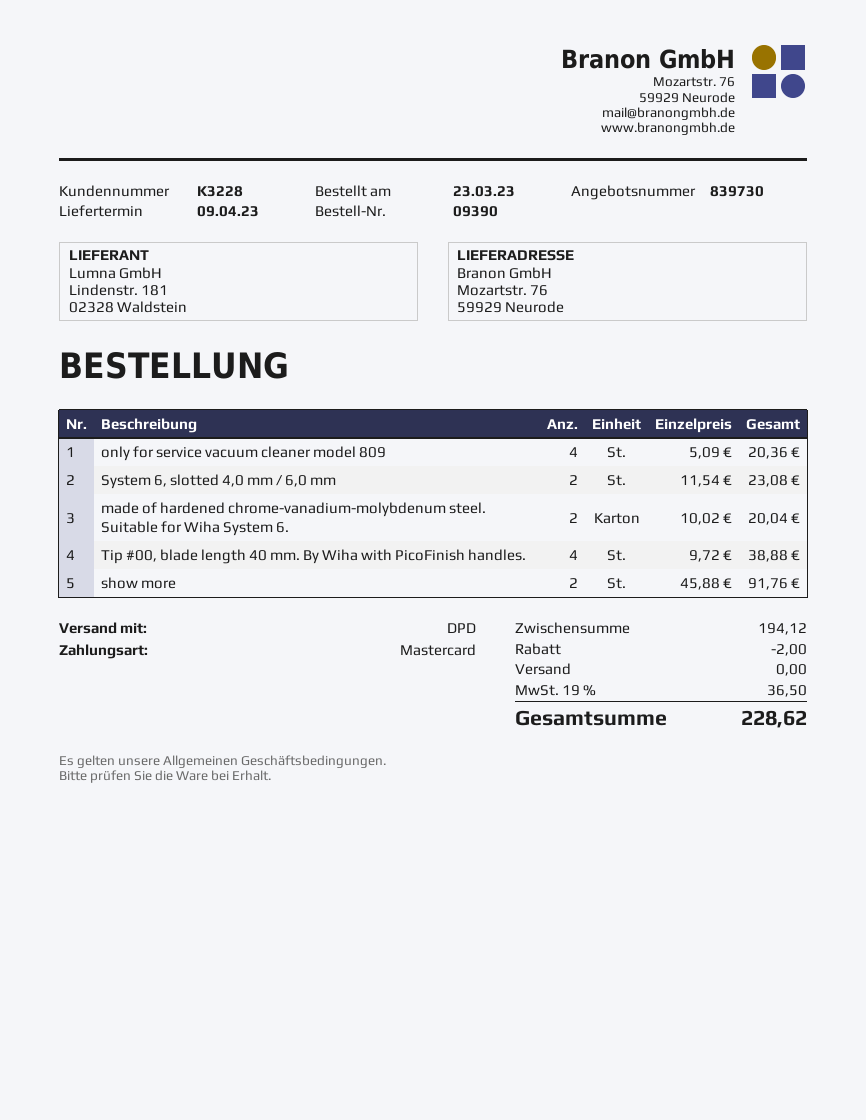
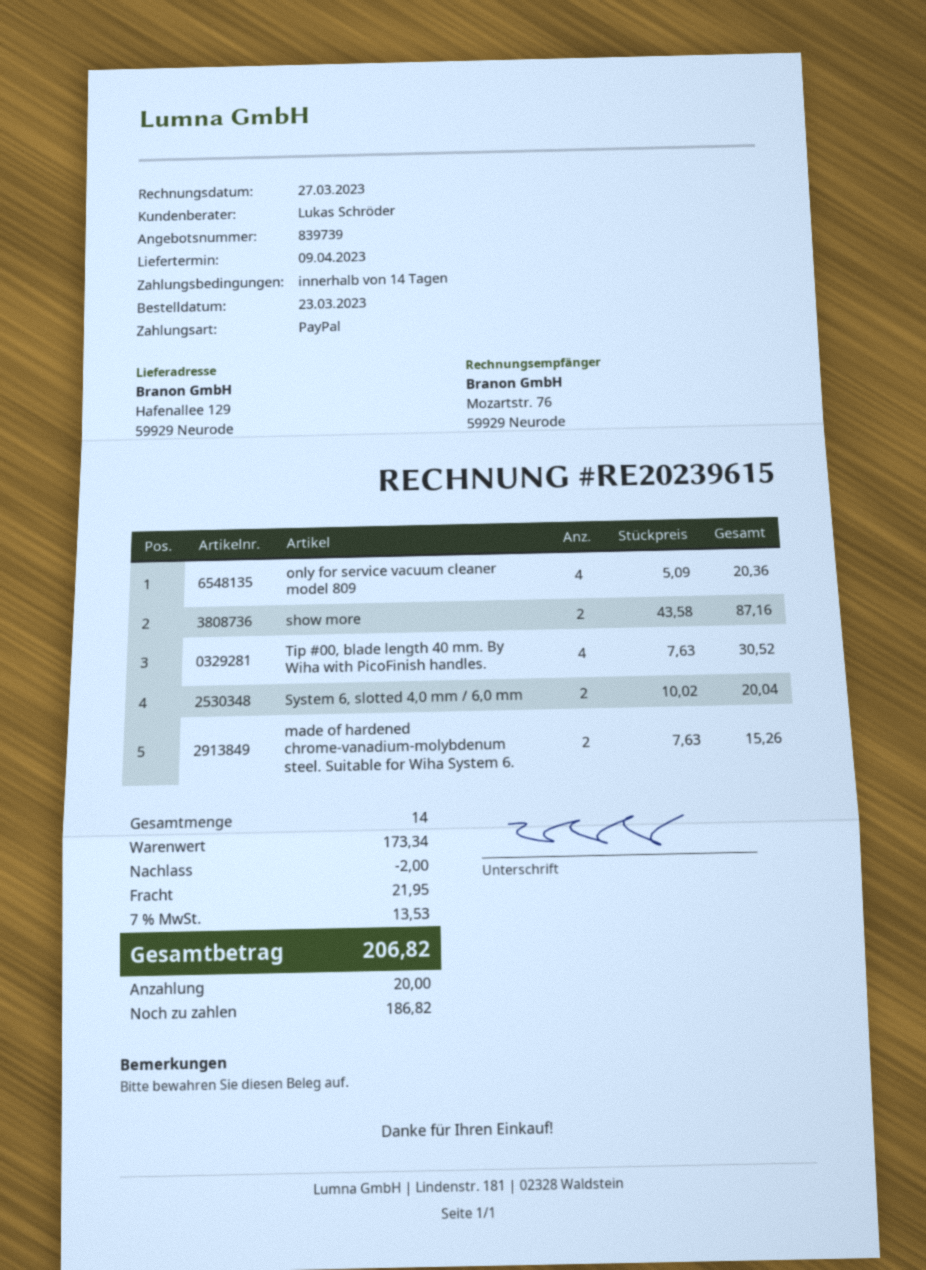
quote number: 839730 -> 839739
payment method: Mastercard -> PayPal
ship to: Mozartstr. 76, 59929 Neurode -> Hafenallee 129, 59929 Neurode
System 6, slotted 4,0 mm / 6,0 mm: 2 x 11.54 = 23.08 -> 2 x 10.02 = 20.04
made of hardened chrome-vanadium-molybdenum steel. Suitable for Wiha System 6.: 2 x 10.02 = 20.04 -> 2 x 7.63 = 15.26
Tip #00, blade length 40 mm. By Wiha with PicoFinish handles.: 4 x 9.72 = 38.88 -> 4 x 7.63 = 30.52
show more: 2 x 45.88 = 91.76 -> 2 x 43.58 = 87.16
subtotal: 194.12 -> 173.34
shipping: 0.00 -> 21.95
tax: 19% = 36.50 -> 7% = 13.53
total: 228.62 -> 206.82

